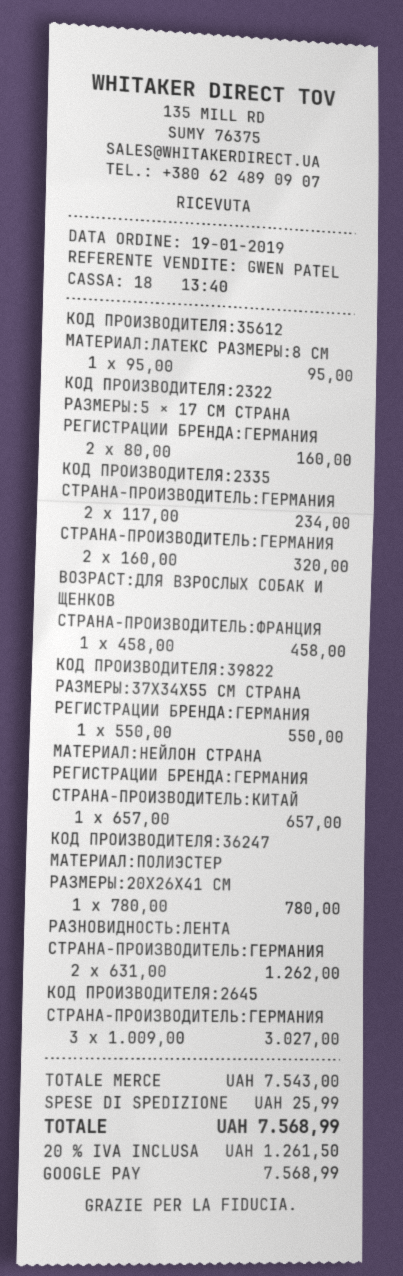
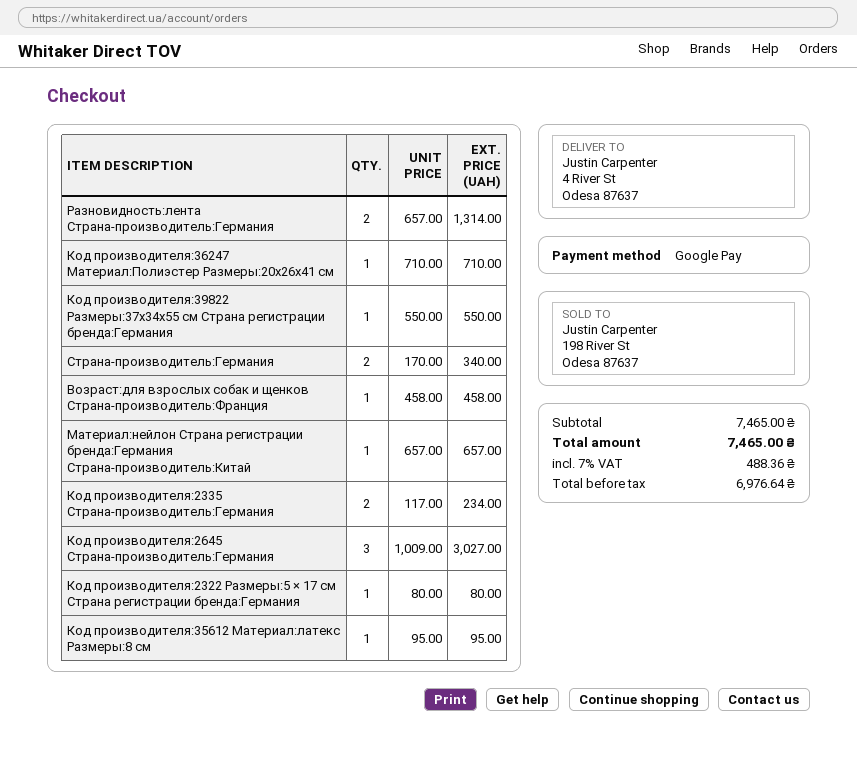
КОД ПРОИЗВОДИТЕЛЯ:2322 РАЗМЕРЫ:5 × 17 СМ СТРАНА РЕГИСТРАЦИИ БРЕНДА:ГЕРМАНИЯ: 2 x 80.00 = 160.00 -> 1 x 80.00 = 80.00
СТРАНА-ПРОИЗВОДИТЕЛЬ:ГЕРМАНИЯ: 2 x 160.00 = 320.00 -> 2 x 170.00 = 340.00
КОД ПРОИЗВОДИТЕЛЯ:36247 МАТЕРИАЛ:ПОЛИЭСТЕР РАЗМЕРЫ:20Х26Х41 СМ: 1 x 780.00 = 780.00 -> 1 x 710.00 = 710.00
РАЗНОВИДНОСТЬ:ЛЕНТА СТРАНА-ПРОИЗВОДИТЕЛЬ:ГЕРМАНИЯ: 2 x 631.00 = 1262.00 -> 2 x 657.00 = 1314.00
subtotal: 7543.00 -> 7465.00
shipping: 25.99 -> none
tax: 20% = 1261.50 -> 7% = 488.36
total: 7568.99 -> 7465.00

